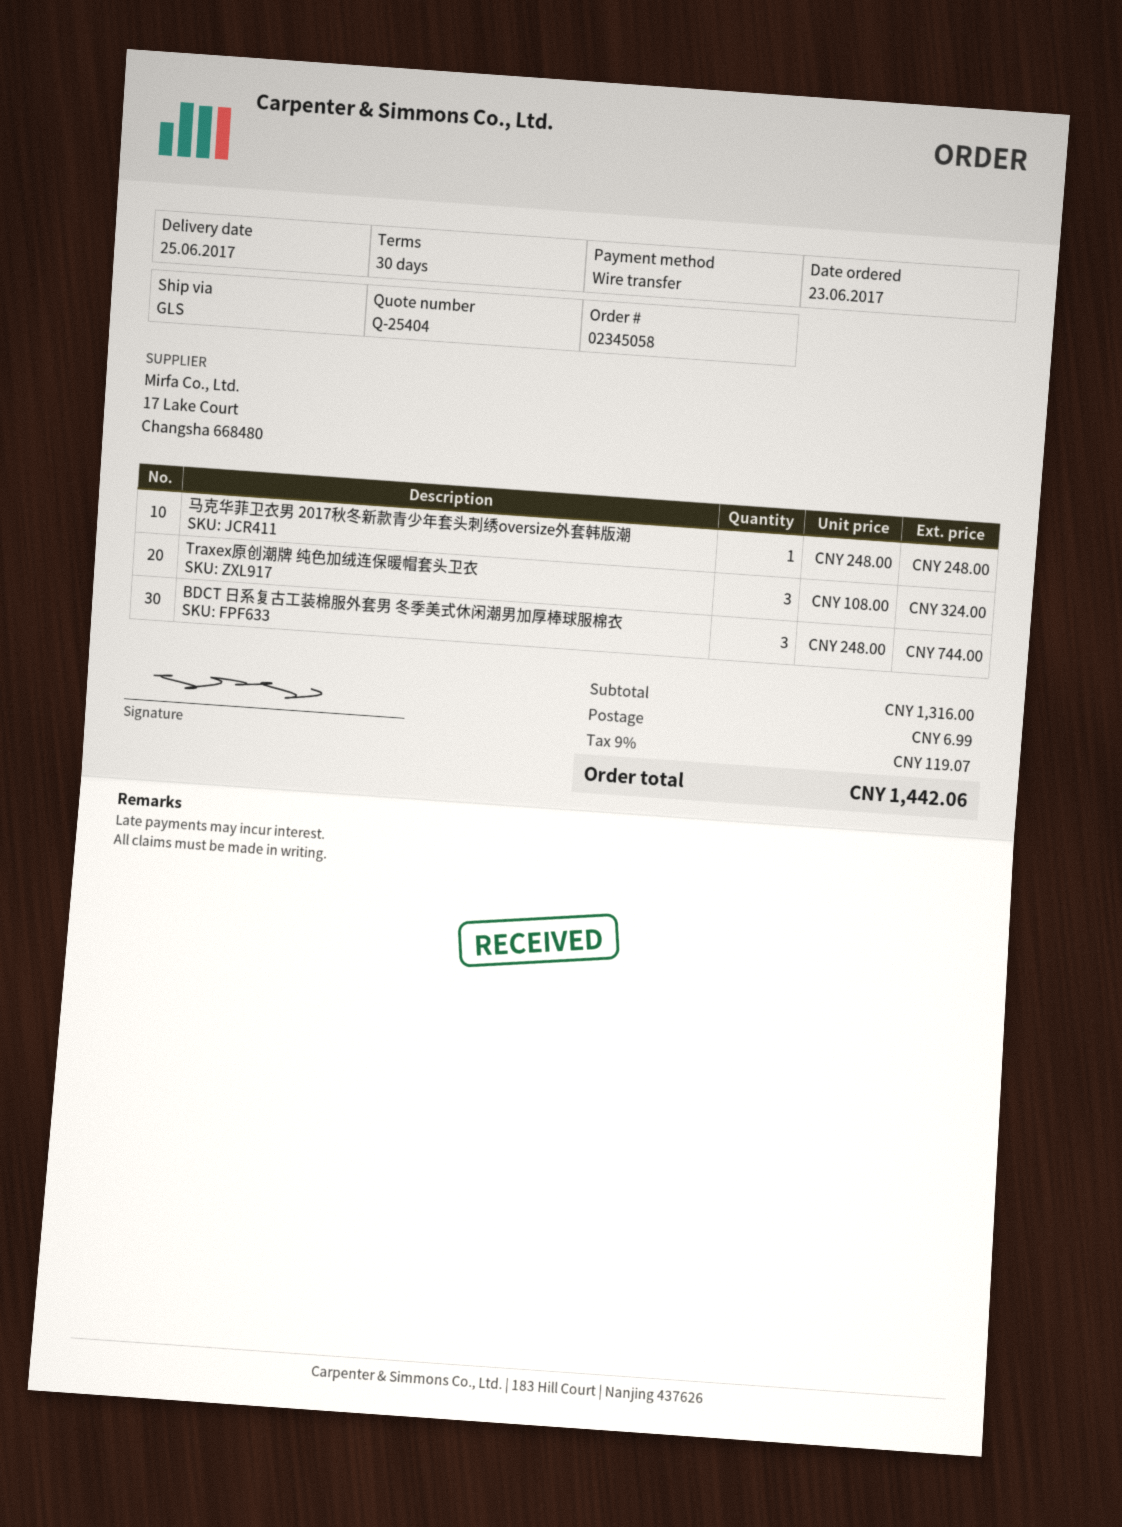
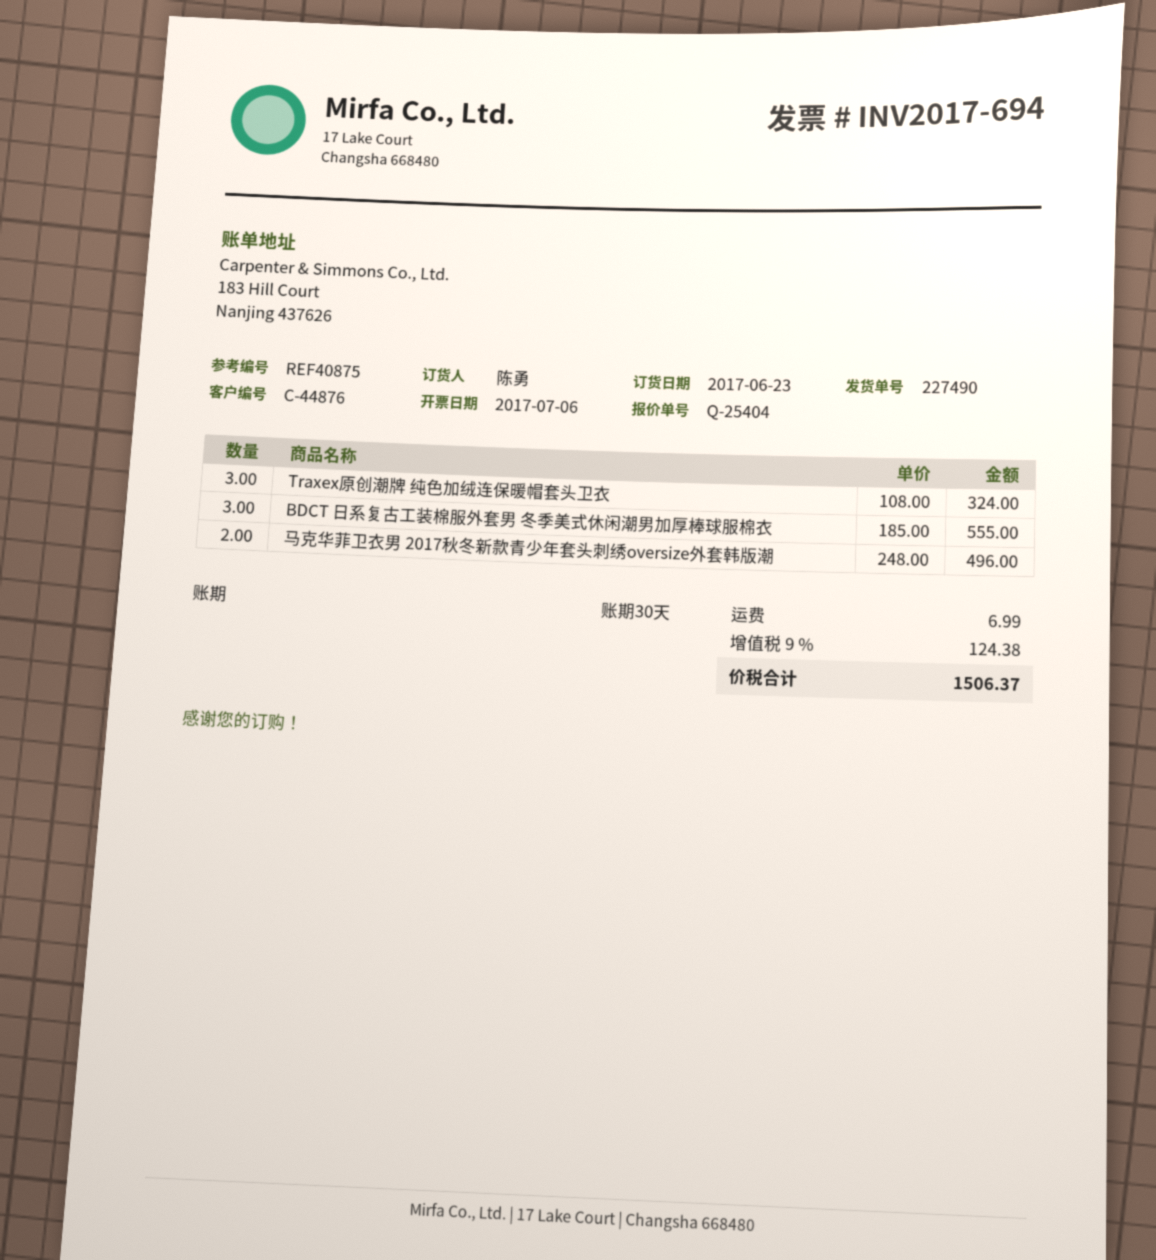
马克华菲卫衣男 2017秋冬新款青少年套头刺绣oversize外套韩版潮: 1 x 248.00 = 248.00 -> 2 x 248.00 = 496.00
BDCT 日系复古工装棉服外套男 冬季美式休闲潮男加厚棒球服棉衣: 3 x 248.00 = 744.00 -> 3 x 185.00 = 555.00
tax: 9% = 119.07 -> 9% = 124.38
total: 1442.06 -> 1506.37

